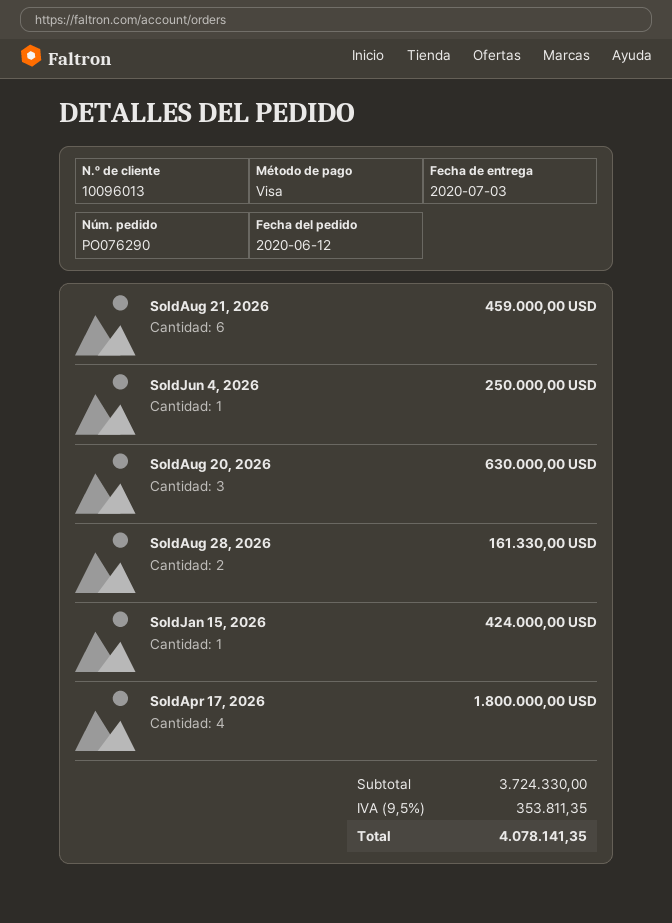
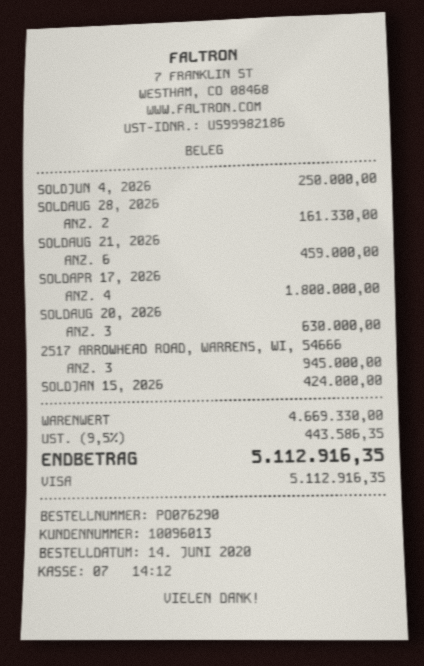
order date: 2020-06-12 -> 2020-06-14
2517 ARROWHEAD ROAD, WARRENS, WI, 54666: none -> 3 for 945000.00
subtotal: 3724330.00 -> 4669330.00
tax: 9.5% = 353811.35 -> 9.5% = 443586.35
total: 4078141.35 -> 5112916.35

